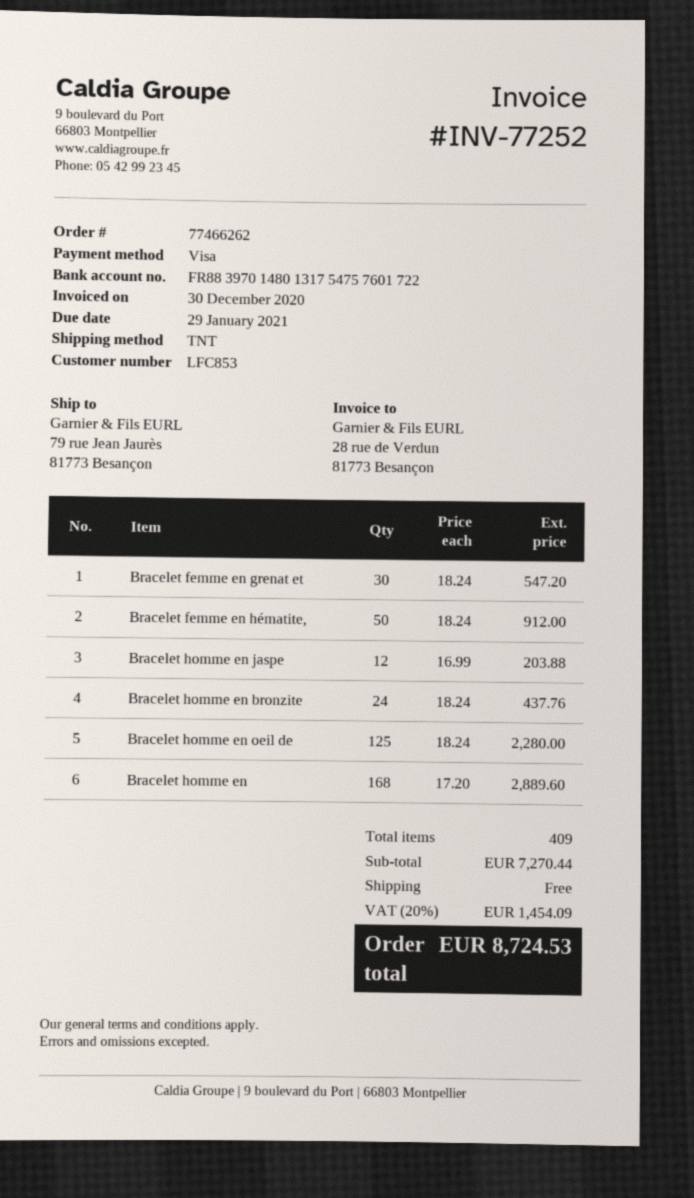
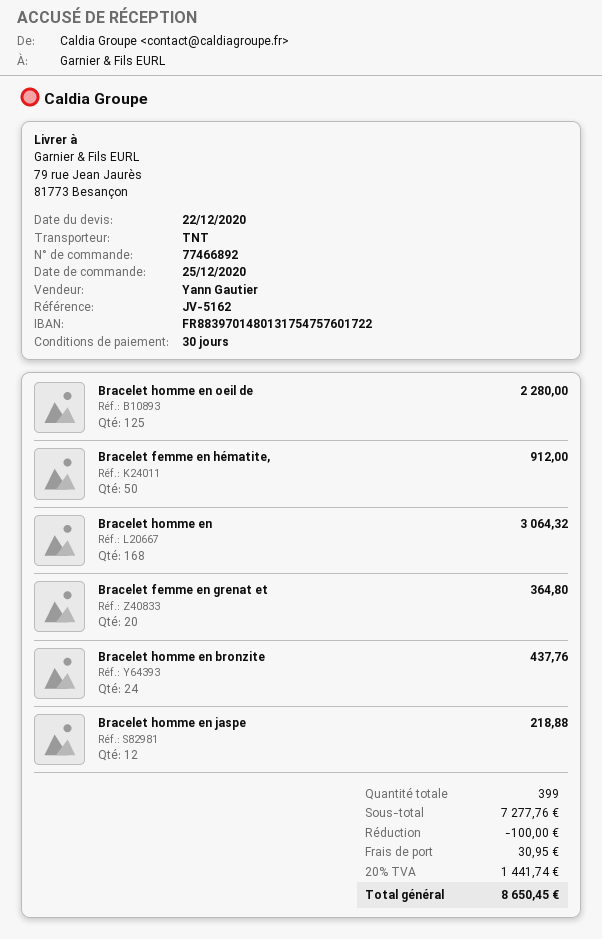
order number: 77466262 -> 77466892
Bracelet femme en grenat et: 30 for 547.20 -> 20 for 364.80
Bracelet homme en jaspe: 12 for 203.88 -> 12 for 218.88
Bracelet homme en: 168 for 2889.60 -> 168 for 3064.32
total quantity: 409 -> 399
subtotal: 7270.44 -> 7277.76
discount: none -> 100.00
shipping: 0.00 -> 30.95
tax: 20% = 1454.09 -> 20% = 1441.74
total: 8724.53 -> 8650.45

